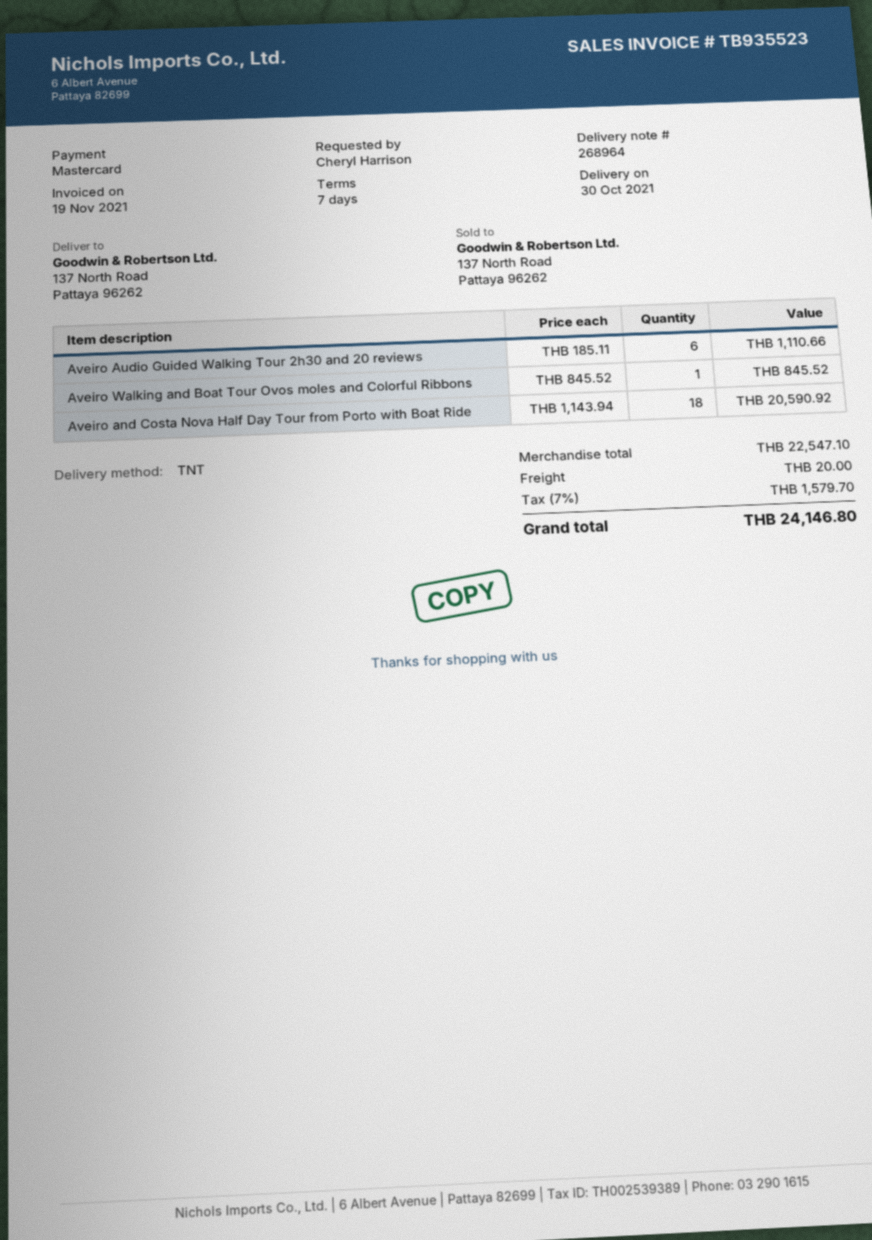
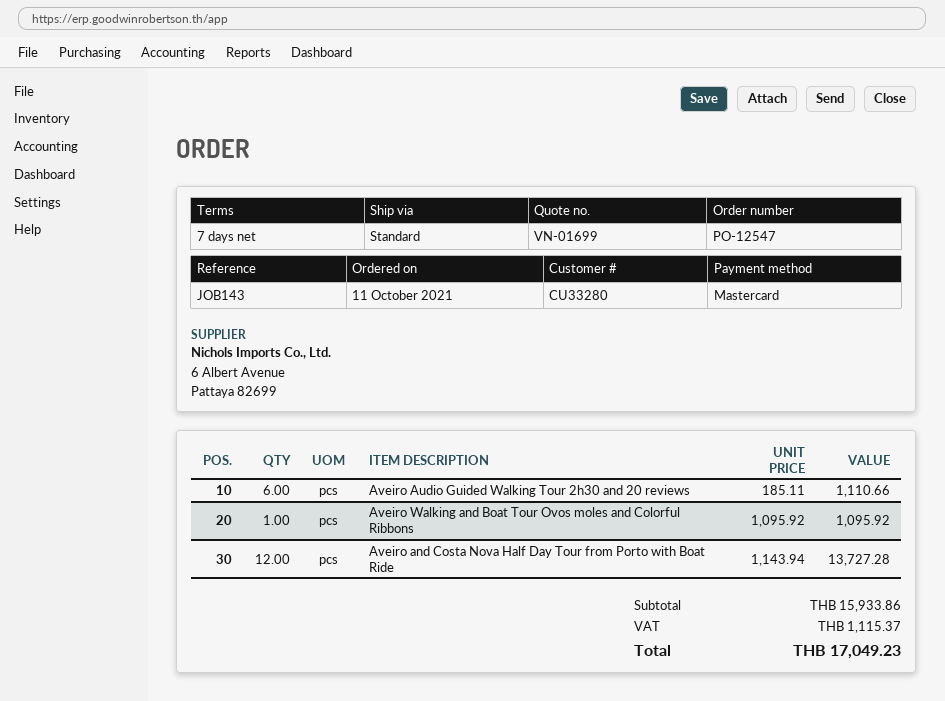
shipping method: TNT -> standard
Aveiro Walking and Boat Tour Ovos moles and Colorful Ribbons: 1 x 845.52 = 845.52 -> 1 x 1095.92 = 1095.92
Aveiro and Costa Nova Half Day Tour from Porto with Boat Ride: 18 x 1143.94 = 20590.92 -> 12 x 1143.94 = 13727.28
subtotal: 22547.10 -> 15933.86
shipping: 20.00 -> none
tax: 1579.70 -> 1115.37
total: 24146.80 -> 17049.23

